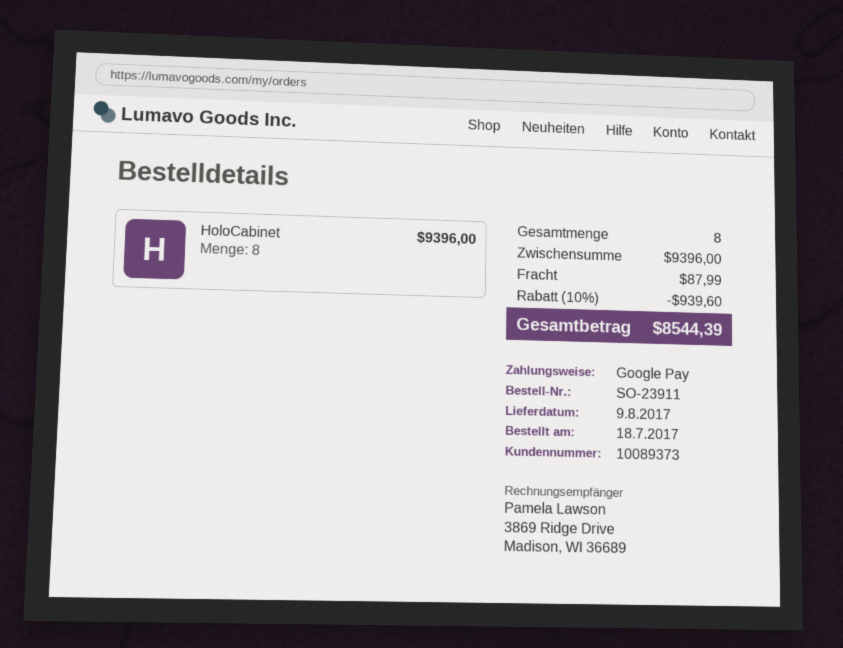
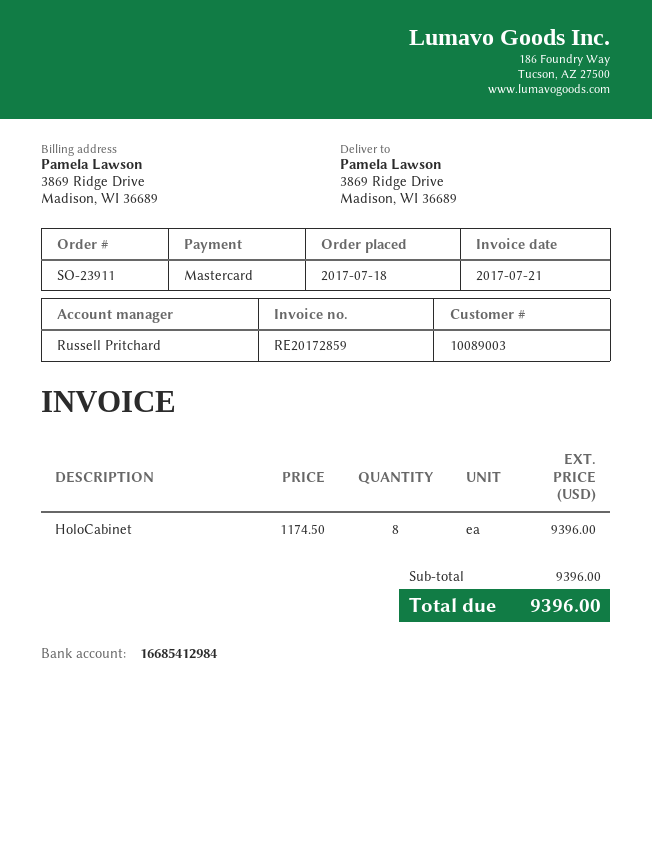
customer number: 10089373 -> 10089003
payment method: Google Pay -> Mastercard
discount: 10% = 939.60 -> none
shipping: 87.99 -> none
total: 8544.39 -> 9396.00

